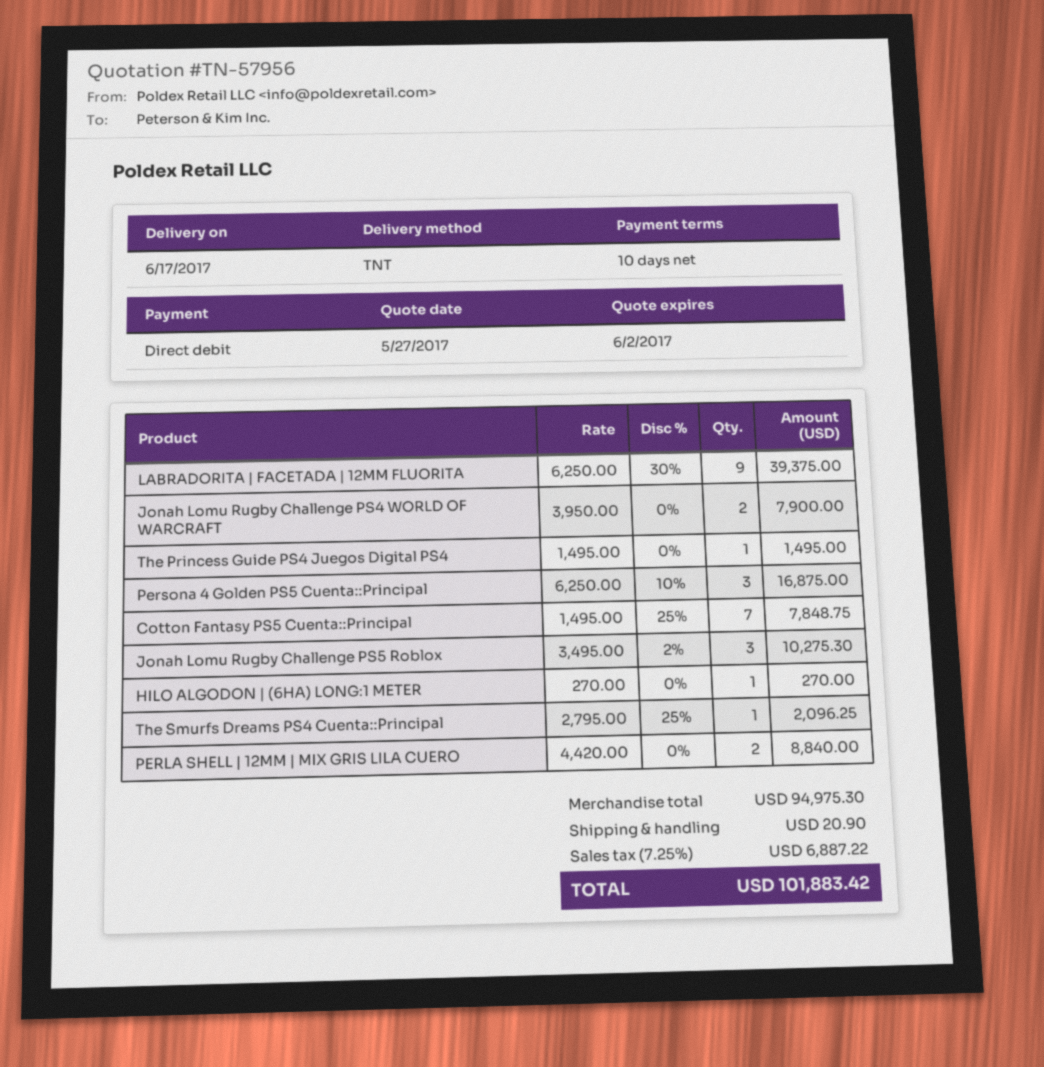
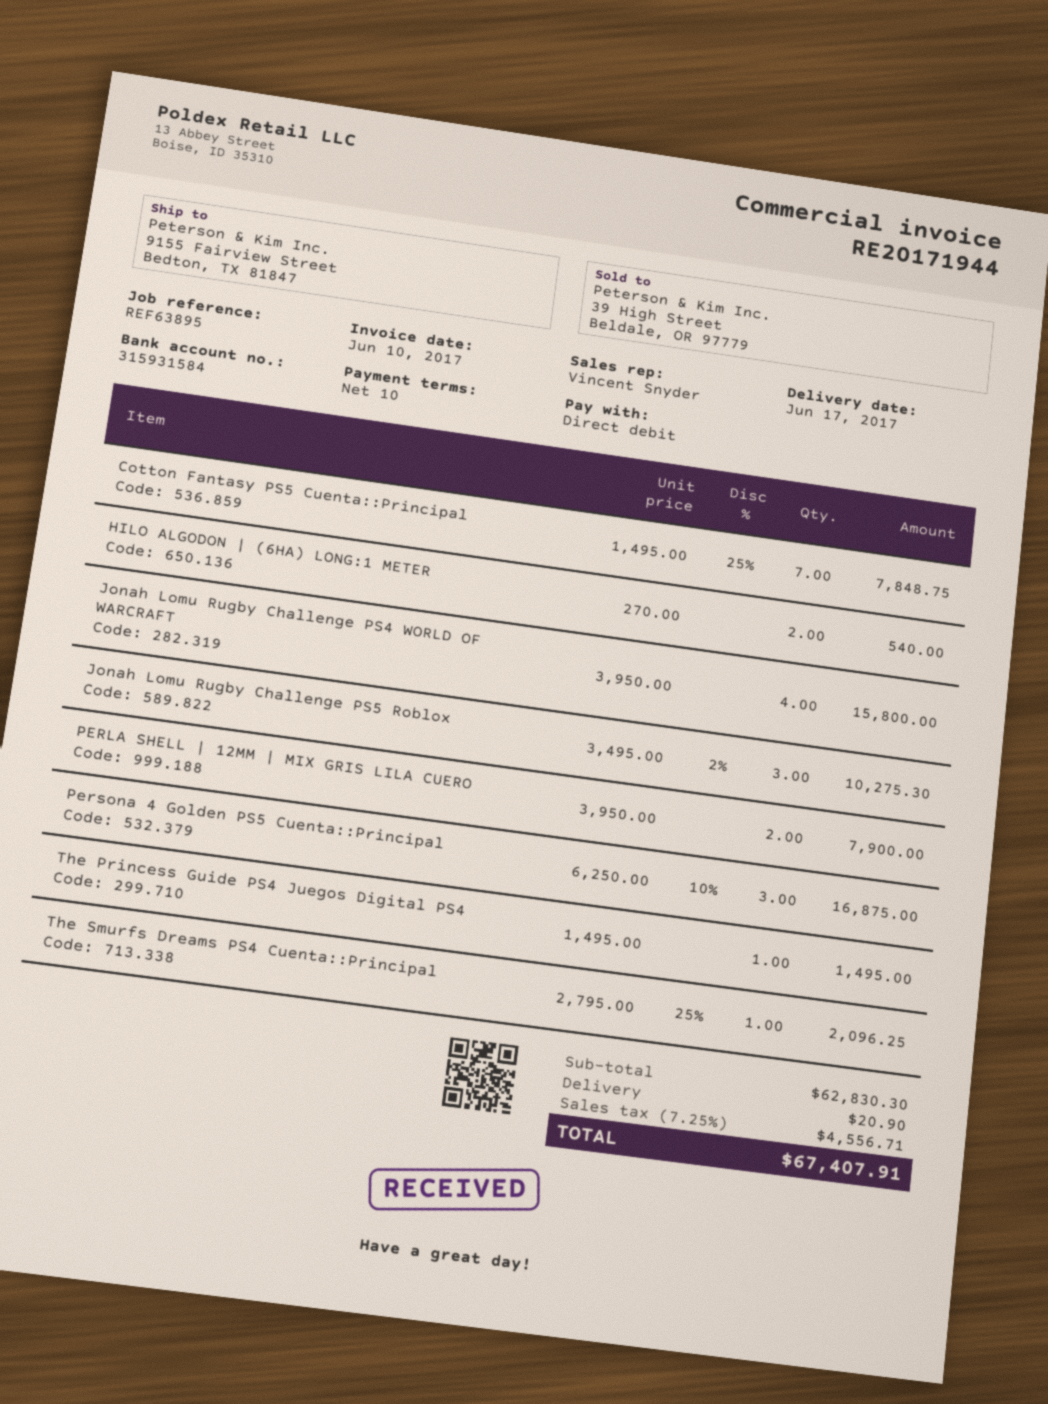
LABRADORITA | FACETADA | 12MM FLUORITA: 9 x 6250.00 - 30% = 39375.00 -> none
Jonah Lomu Rugby Challenge PS4 WORLD OF WARCRAFT: 2 x 3950.00 = 7900.00 -> 4 x 3950.00 = 15800.00
HILO ALGODON | (6HA) LONG:1 METER: 1 x 270.00 = 270.00 -> 2 x 270.00 = 540.00
PERLA SHELL | 12MM | MIX GRIS LILA CUERO: 2 x 4420.00 = 8840.00 -> 2 x 3950.00 = 7900.00
subtotal: 94975.30 -> 62830.30
tax: 7.25% = 6887.22 -> 7.25% = 4556.71
total: 101883.42 -> 67407.91

